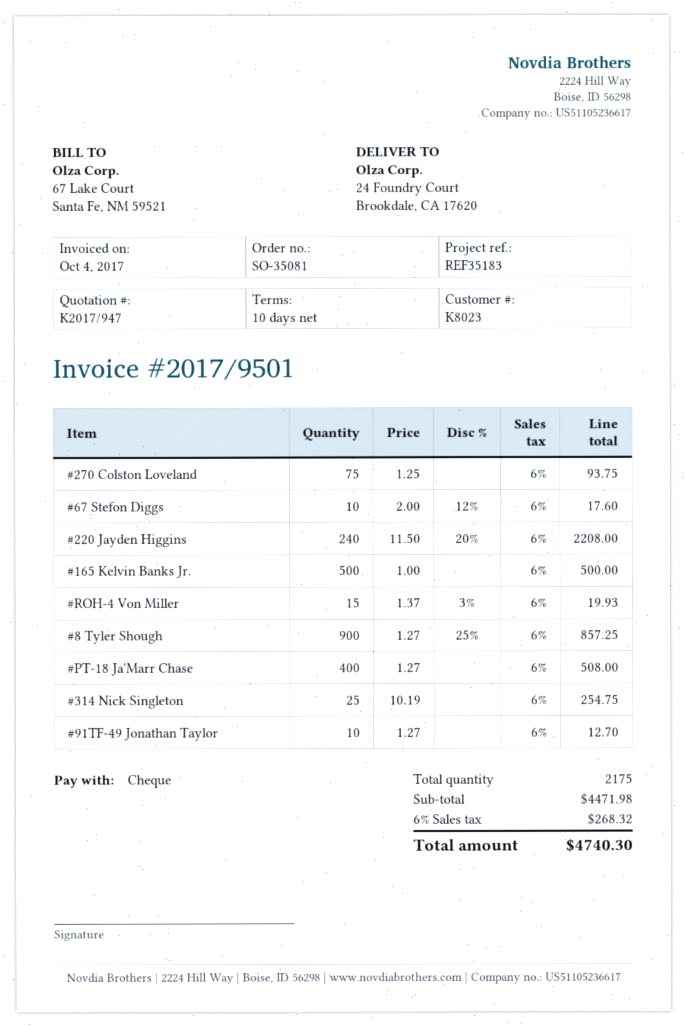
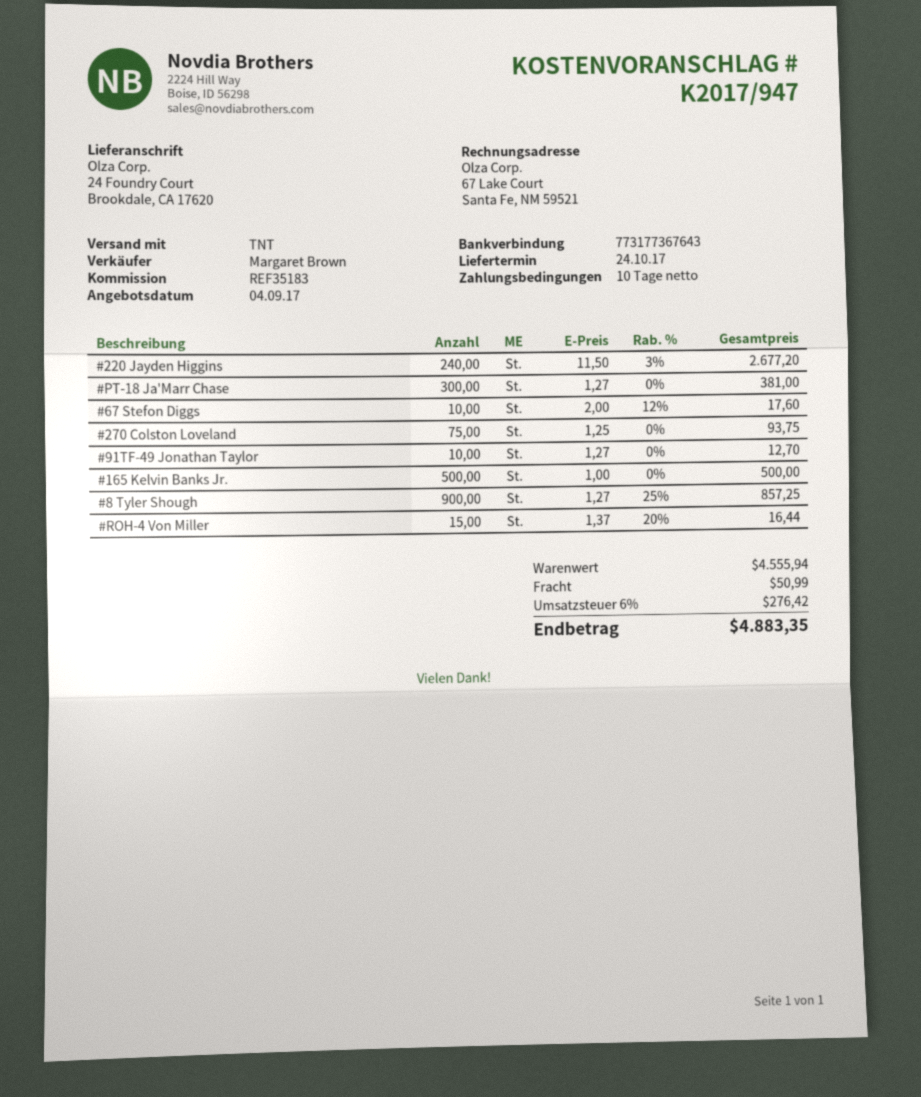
#220 Jayden Higgins: 240 x 11.50 - 20% = 2208.00 -> 240 x 11.50 - 3% = 2677.20
#ROH-4 Von Miller: 15 x 1.37 - 3% = 19.93 -> 15 x 1.37 - 20% = 16.44
#PT-18 Ja'Marr Chase: 400 x 1.27 = 508.00 -> 300 x 1.27 = 381.00
#314 Nick Singleton: 25 x 10.19 = 254.75 -> none
subtotal: 4471.98 -> 4555.94
shipping: none -> 50.99
tax: 6% = 268.32 -> 6% = 276.42
total: 4740.30 -> 4883.35

